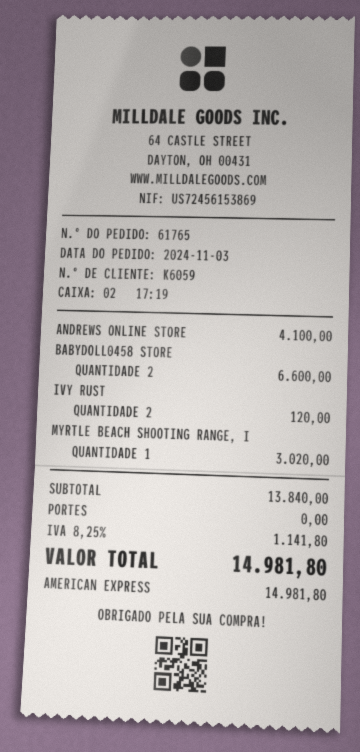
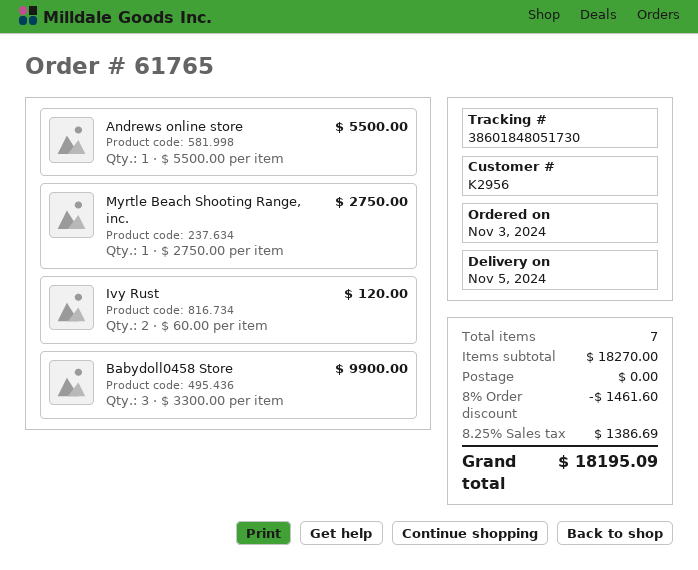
customer number: K6059 -> K2956
ANDREWS ONLINE STORE: 1 for 4100.00 -> 1 for 5500.00
BABYDOLL0458 STORE: 2 for 6600.00 -> 3 for 9900.00
MYRTLE BEACH SHOOTING RANGE, I: 1 for 3020.00 -> 1 for 2750.00
subtotal: 13840.00 -> 18270.00
discount: none -> 8% = 1461.60
tax: 8.25% = 1141.80 -> 8.25% = 1386.69
total: 14981.80 -> 18195.09

